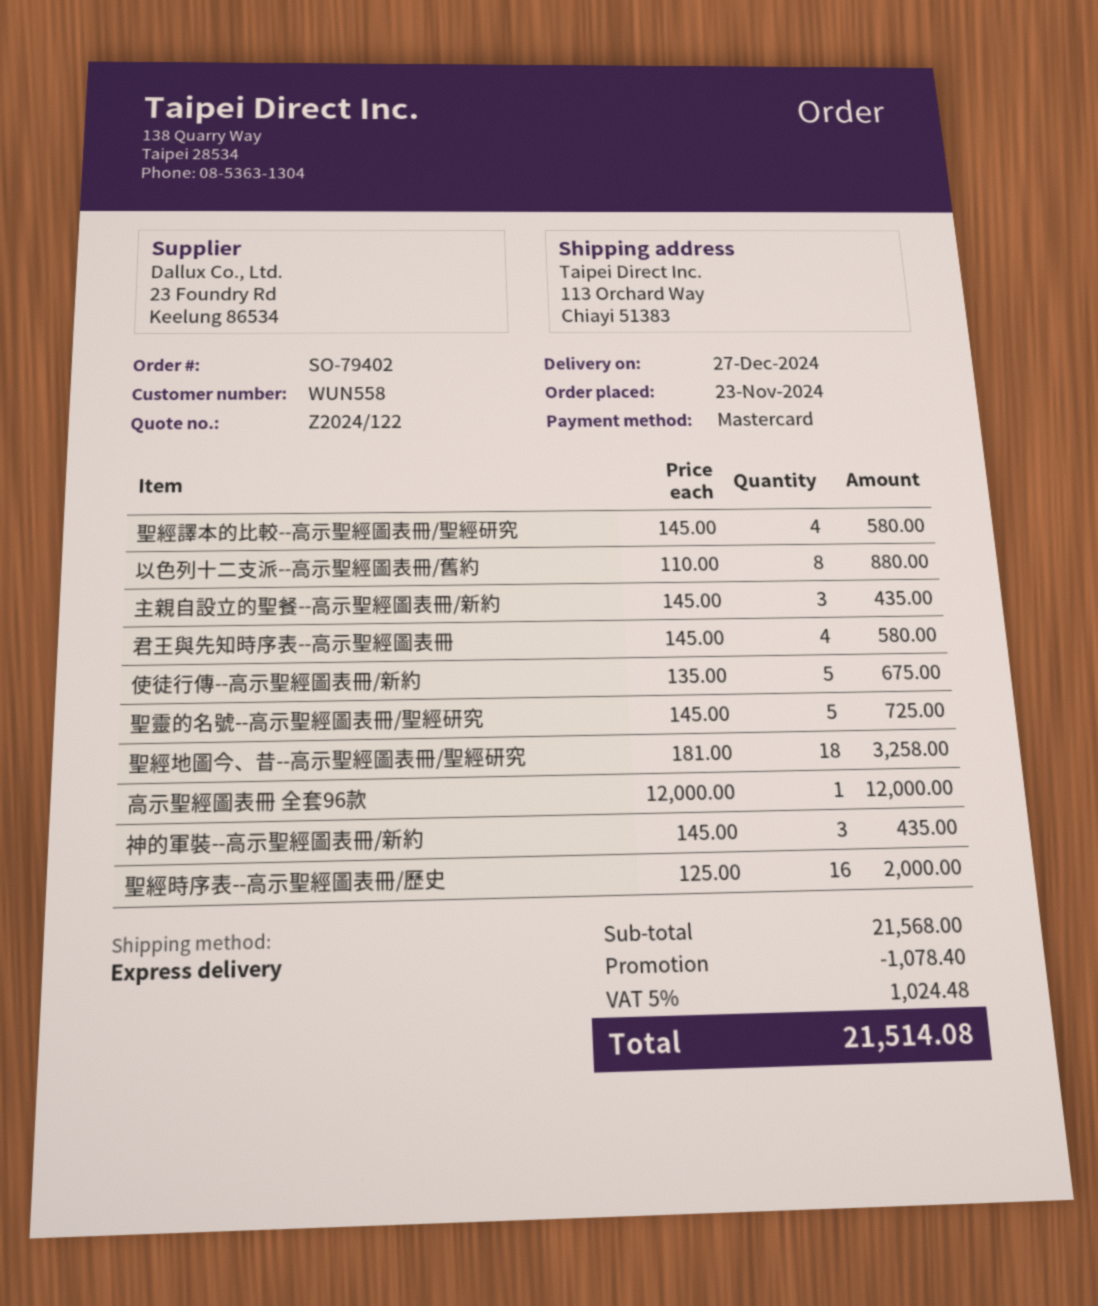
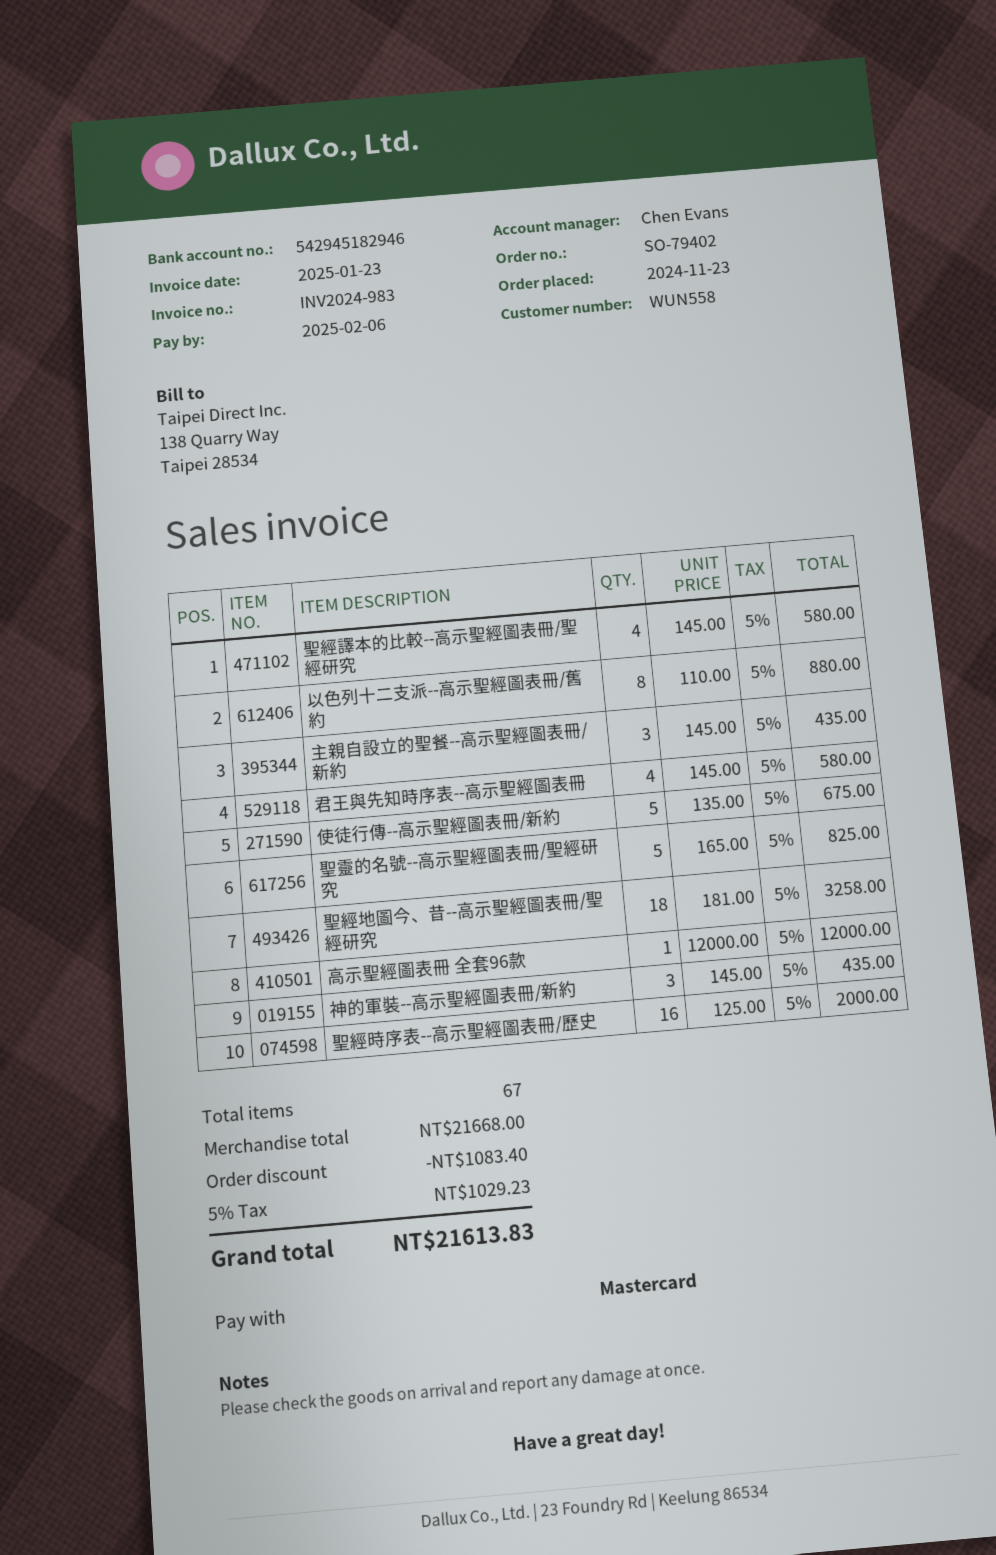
聖靈的名號--高示聖經圖表冊/聖經研究: 5 x 145.00 = 725.00 -> 5 x 165.00 = 825.00
subtotal: 21568.00 -> 21668.00
discount: 1078.40 -> 1083.40
tax: 5% = 1024.48 -> 5% = 1029.23
total: 21514.08 -> 21613.83

